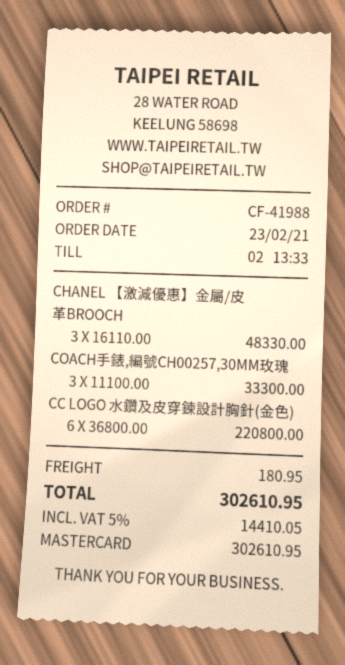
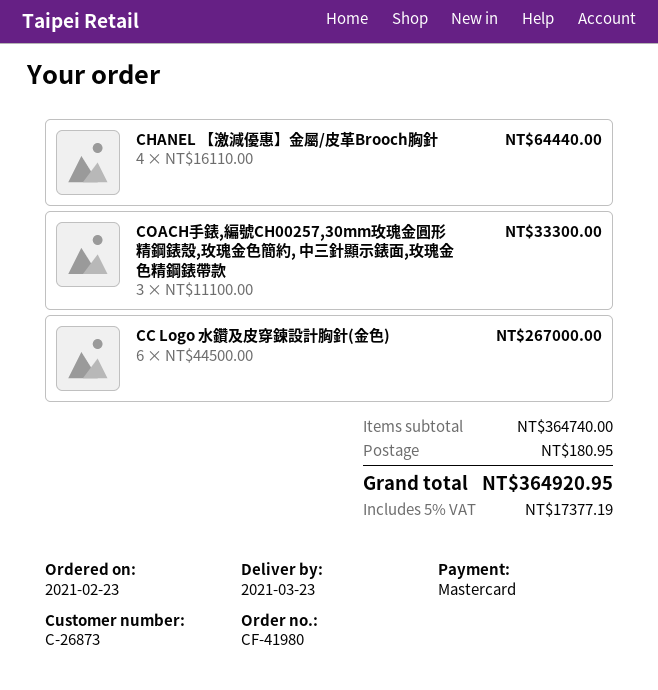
order number: CF-41988 -> CF-41980
CHANEL 【激減優惠】金屬/皮革BROOCH: 3 x 16110.00 = 48330.00 -> 4 x 16110.00 = 64440.00
CC LOGO 水鑽及皮穿鍊設計胸針(金色): 6 x 36800.00 = 220800.00 -> 6 x 44500.00 = 267000.00
tax: 5% = 14410.05 -> 5% = 17377.19
total: 302610.95 -> 364920.95

